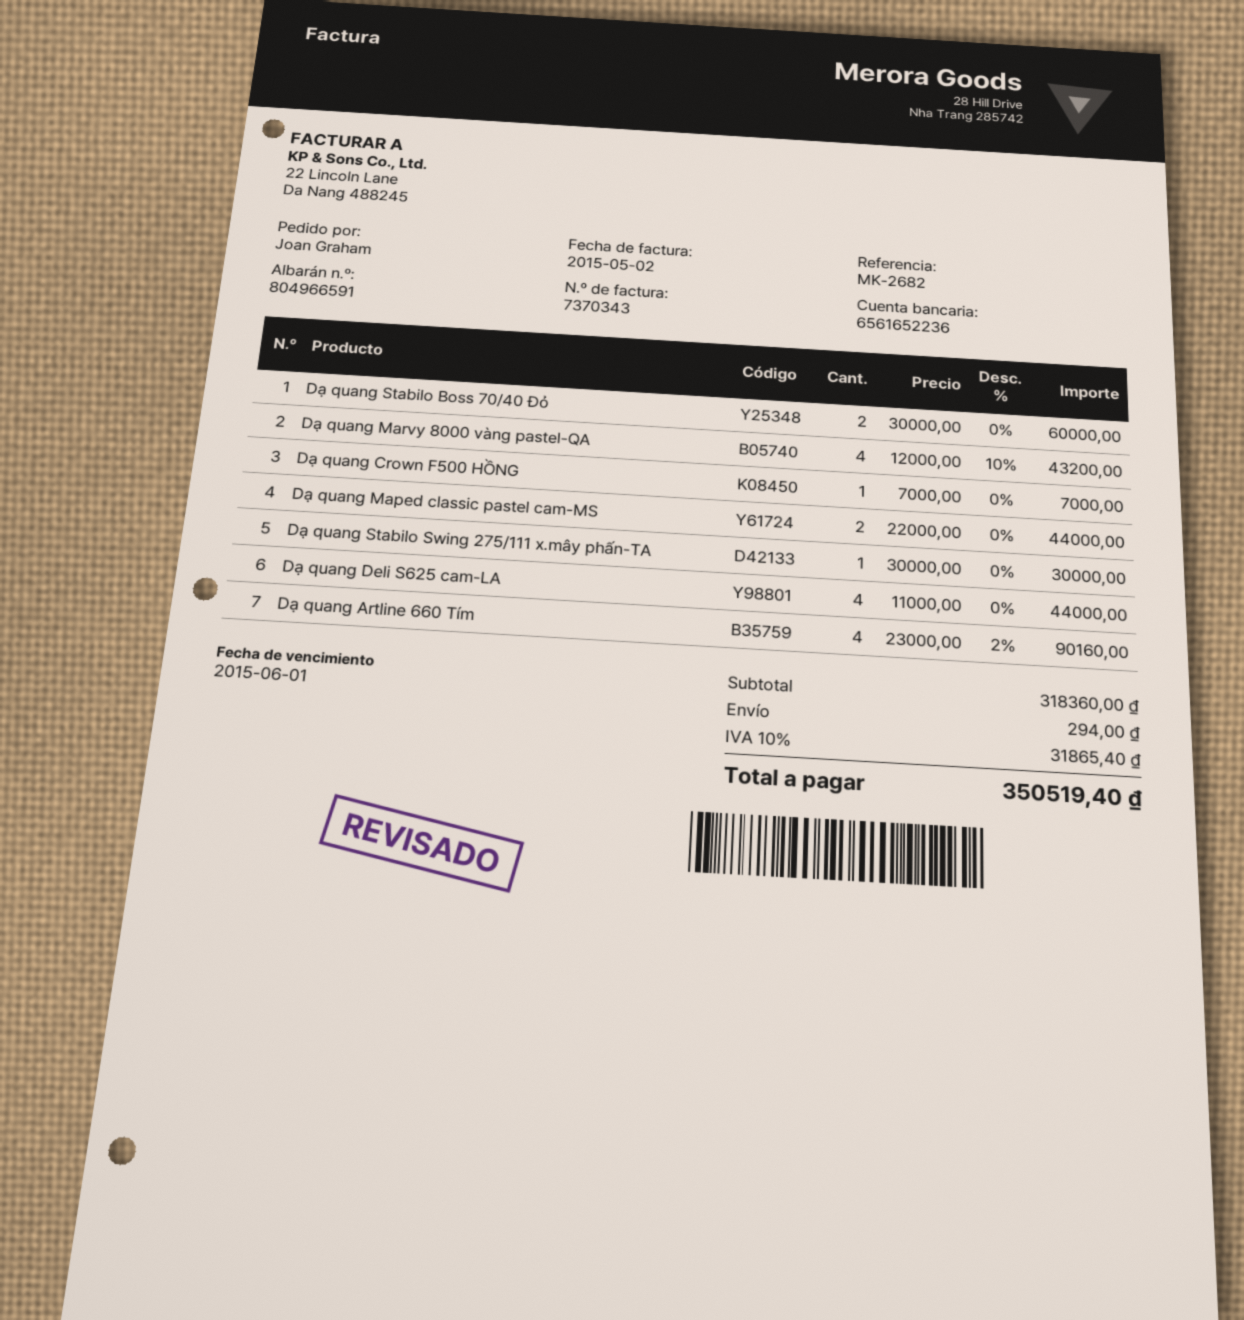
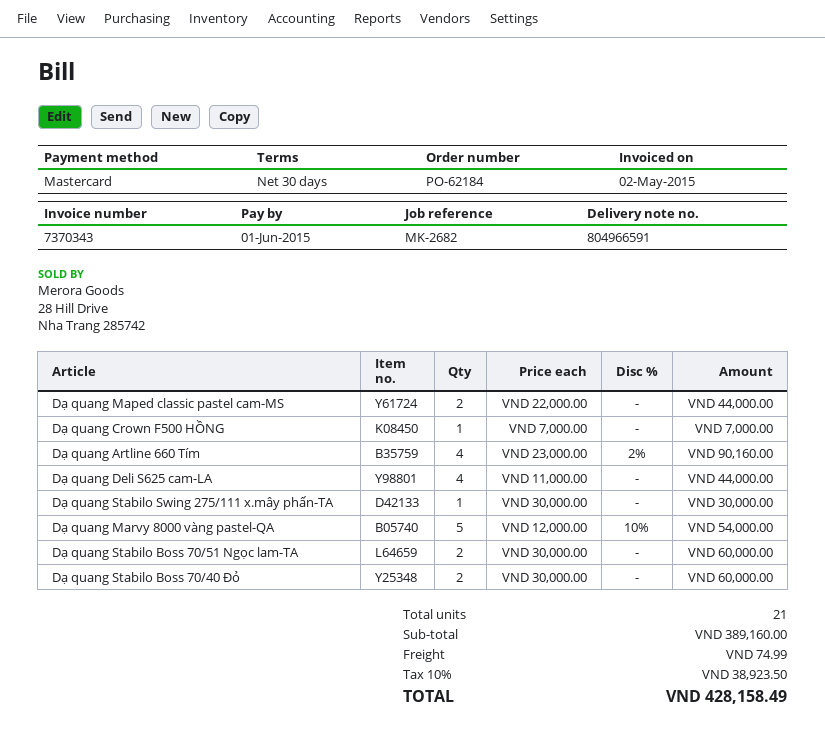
Dạ quang Marvy 8000 vàng pastel-QA: 4 x 12000.00 - 10% = 43200.00 -> 5 x 12000.00 - 10% = 54000.00
Dạ quang Stabilo Boss 70/51 Ngọc lam-TA: none -> 2 x 30000.00 = 60000.00
subtotal: 318360.00 -> 389160.00
shipping: 294.00 -> 74.99
tax: 10% = 31865.40 -> 10% = 38923.50
total: 350519.40 -> 428158.49

